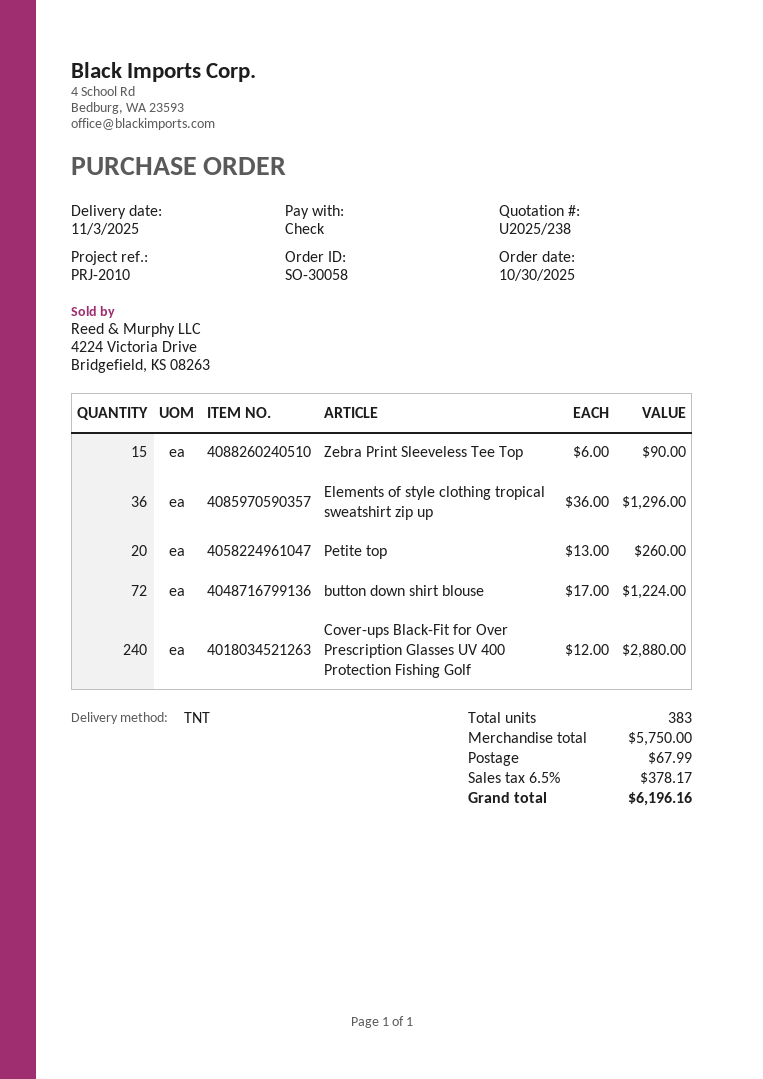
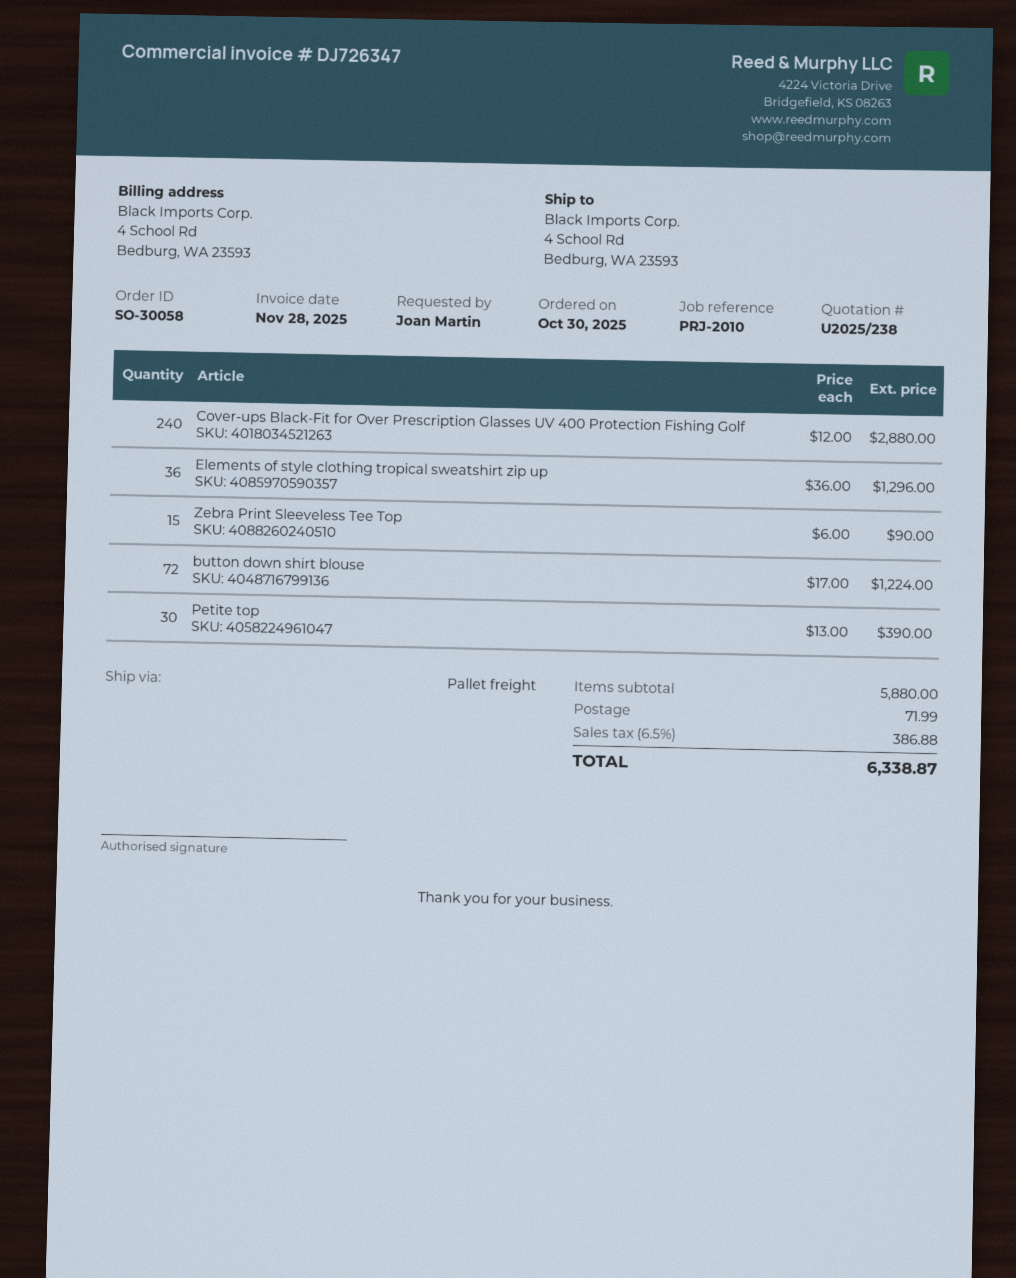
shipping method: TNT -> pallet freight
Petite top: 20 x 13.00 = 260.00 -> 30 x 13.00 = 390.00
subtotal: 5750.00 -> 5880.00
shipping: 67.99 -> 71.99
tax: 6.5% = 378.17 -> 6.5% = 386.88
total: 6196.16 -> 6338.87

